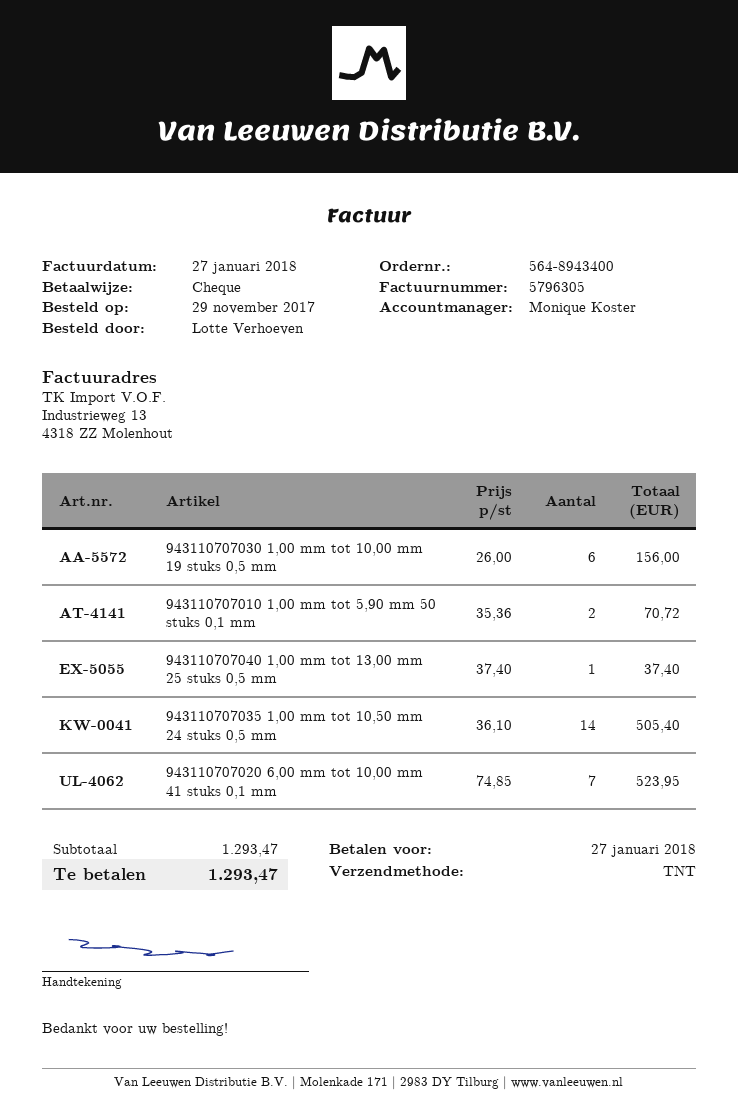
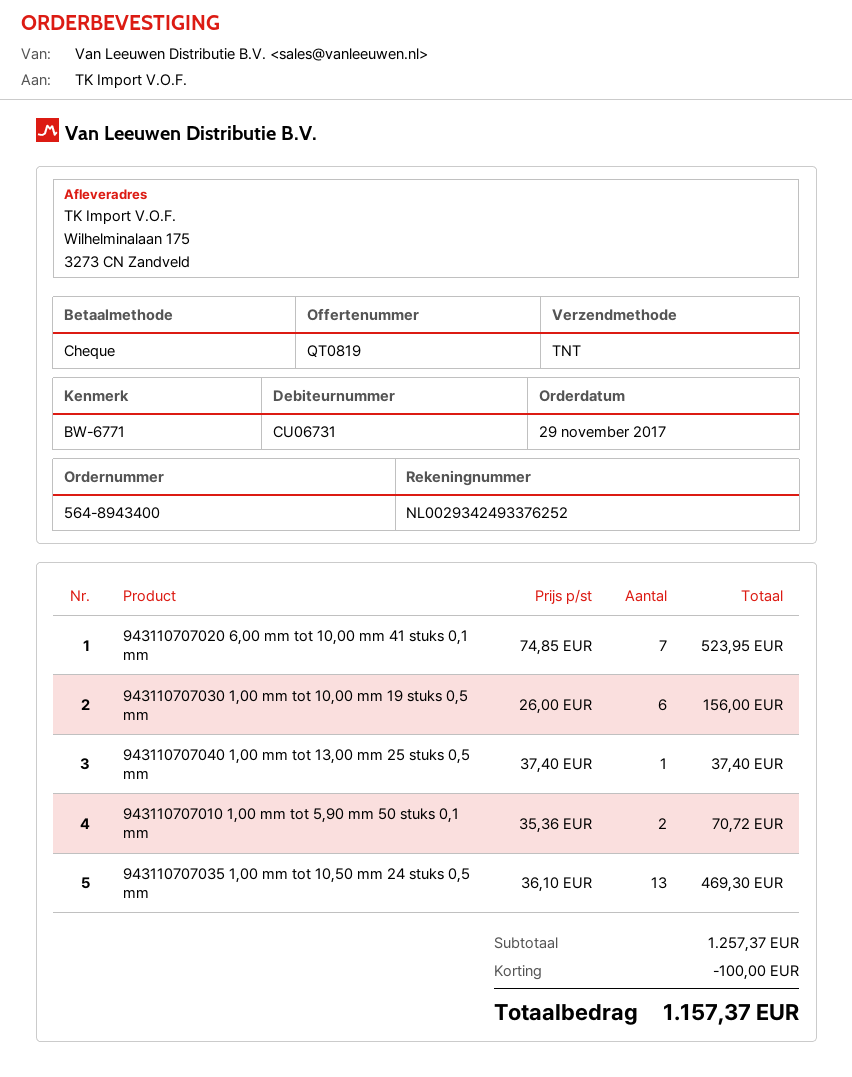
943110707035 1,00 mm tot 10,50 mm 24 stuks 0,5 mm: 14 x 36.10 = 505.40 -> 13 x 36.10 = 469.30
subtotal: 1293.47 -> 1257.37
discount: none -> 100.00
total: 1293.47 -> 1157.37

